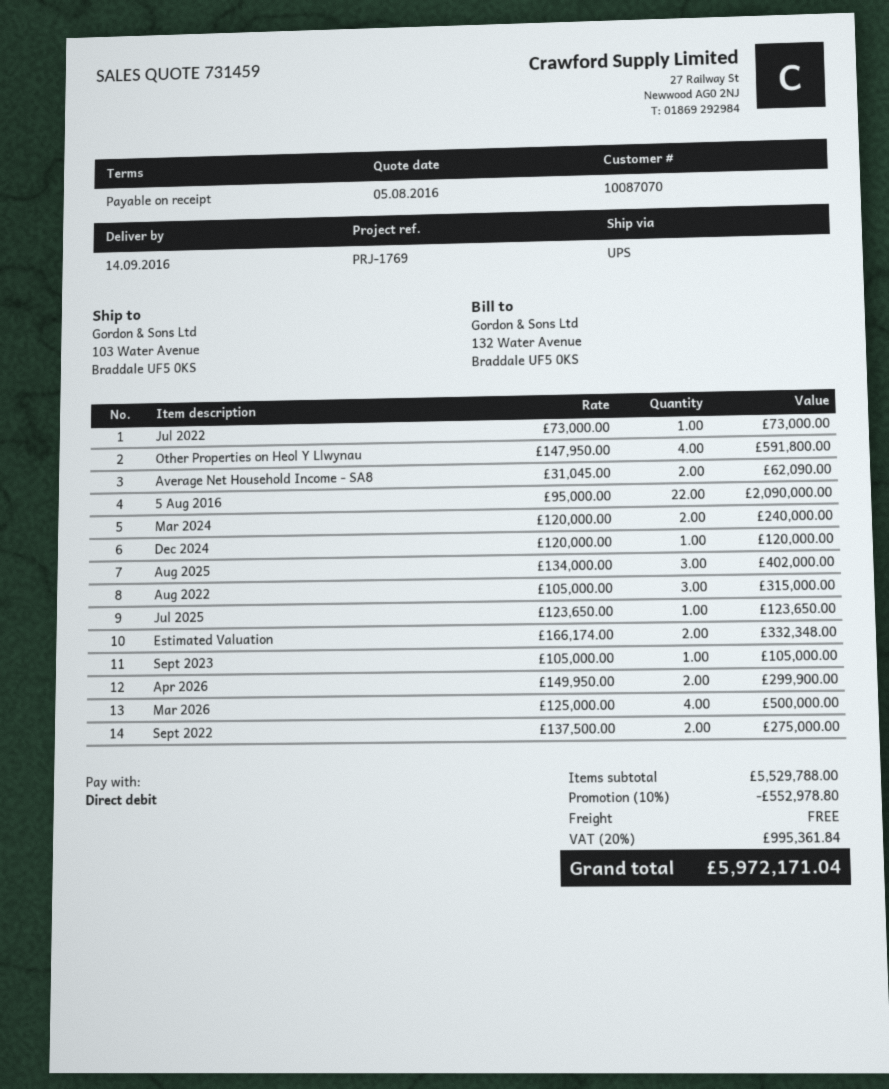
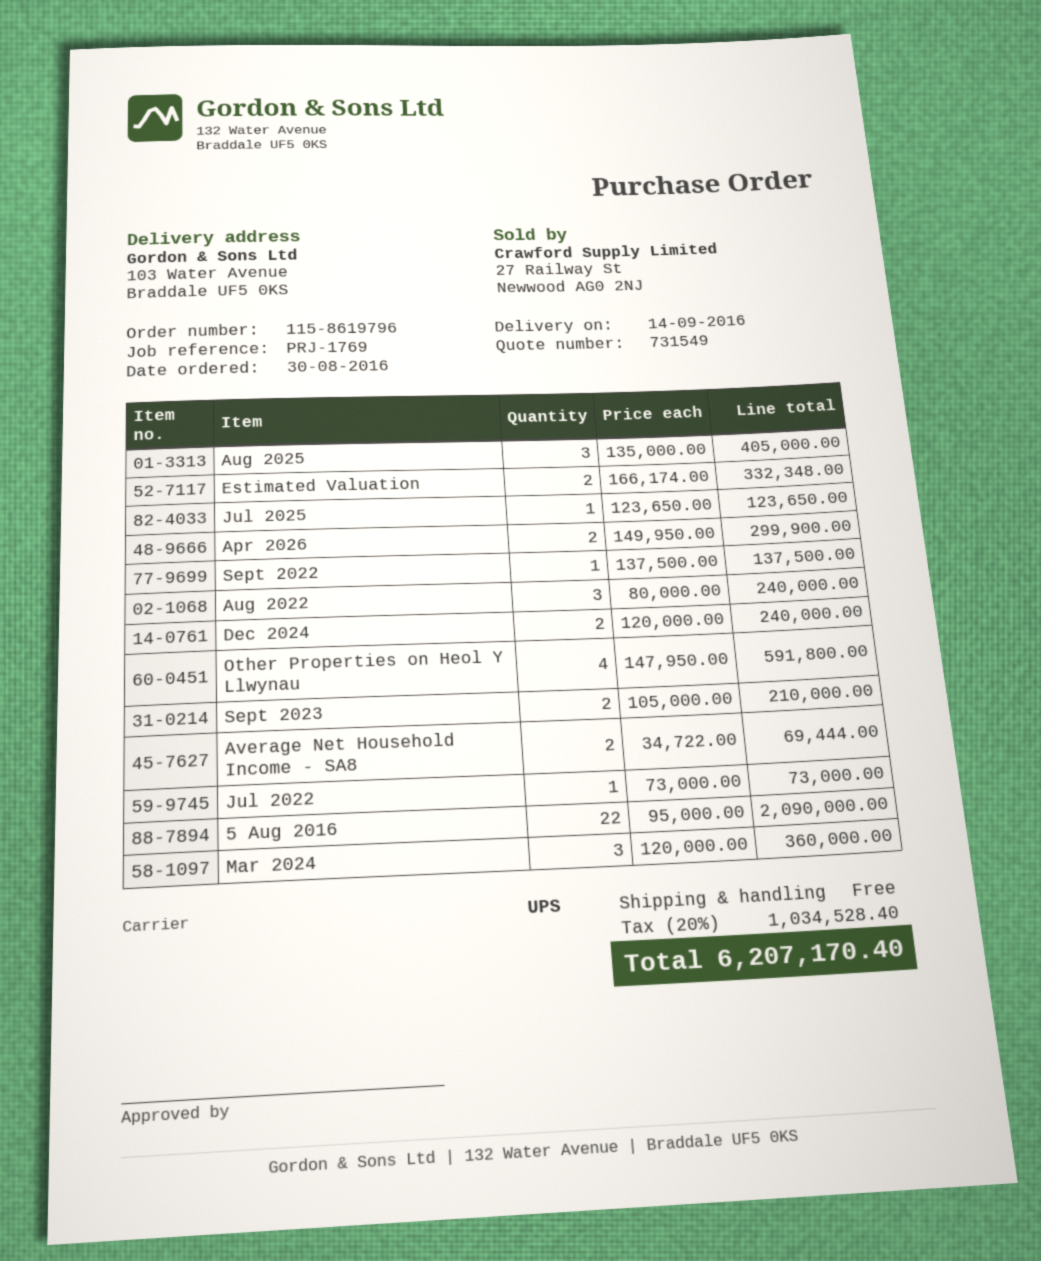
quote number: 731459 -> 731549
Average Net Household Income - SA8: 2 x 31045.00 = 62090.00 -> 2 x 34722.00 = 69444.00
Mar 2024: 2 x 120000.00 = 240000.00 -> 3 x 120000.00 = 360000.00
Dec 2024: 1 x 120000.00 = 120000.00 -> 2 x 120000.00 = 240000.00
Aug 2025: 3 x 134000.00 = 402000.00 -> 3 x 135000.00 = 405000.00
Aug 2022: 3 x 105000.00 = 315000.00 -> 3 x 80000.00 = 240000.00
Sept 2023: 1 x 105000.00 = 105000.00 -> 2 x 105000.00 = 210000.00
Mar 2026: 4 x 125000.00 = 500000.00 -> none
Sept 2022: 2 x 137500.00 = 275000.00 -> 1 x 137500.00 = 137500.00
discount: 10% = 552978.80 -> none
tax: 20% = 995361.84 -> 20% = 1034528.40
total: 5972171.04 -> 6207170.40

